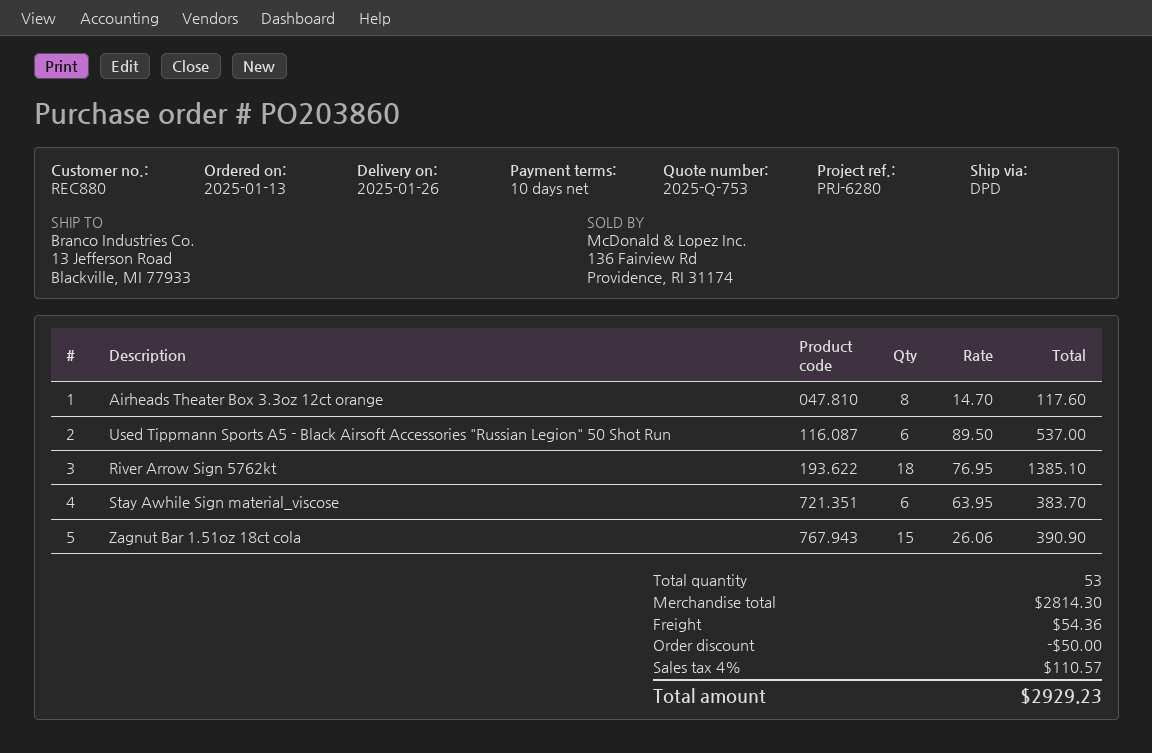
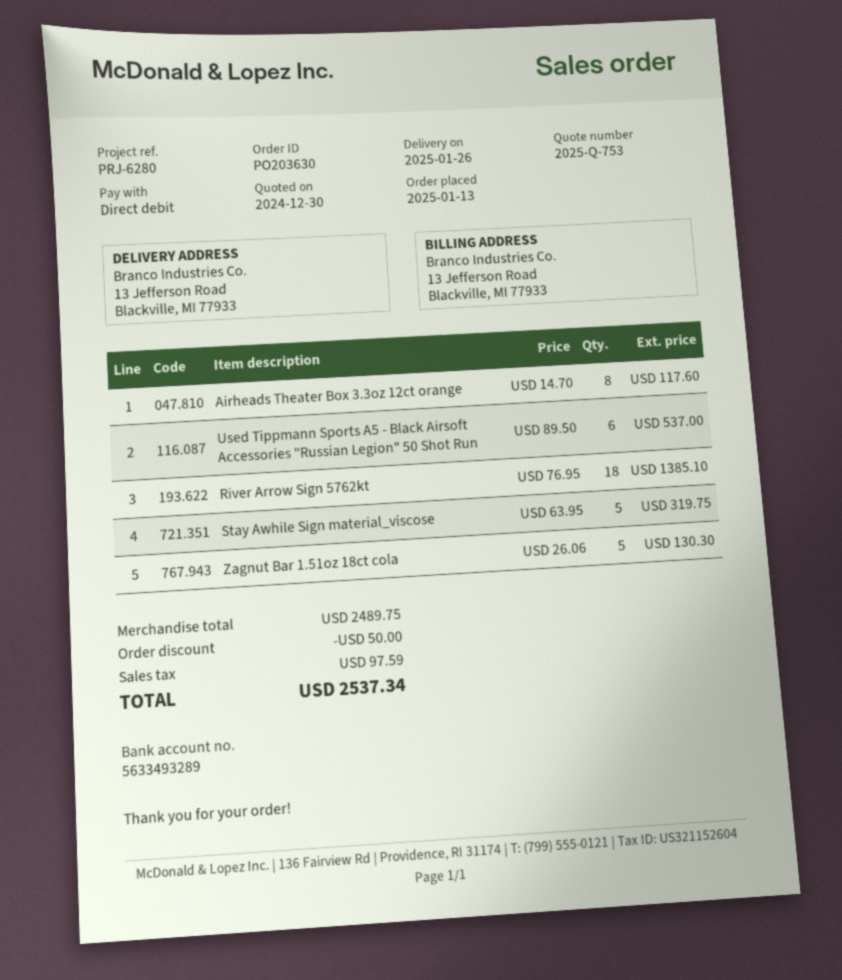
order number: PO203860 -> PO203630
Stay Awhile Sign material_viscose: 6 x 63.95 = 383.70 -> 5 x 63.95 = 319.75
Zagnut Bar 1.51oz 18ct cola: 15 x 26.06 = 390.90 -> 5 x 26.06 = 130.30
subtotal: 2814.30 -> 2489.75
shipping: 54.36 -> none
tax: 110.57 -> 97.59
total: 2929.23 -> 2537.34

